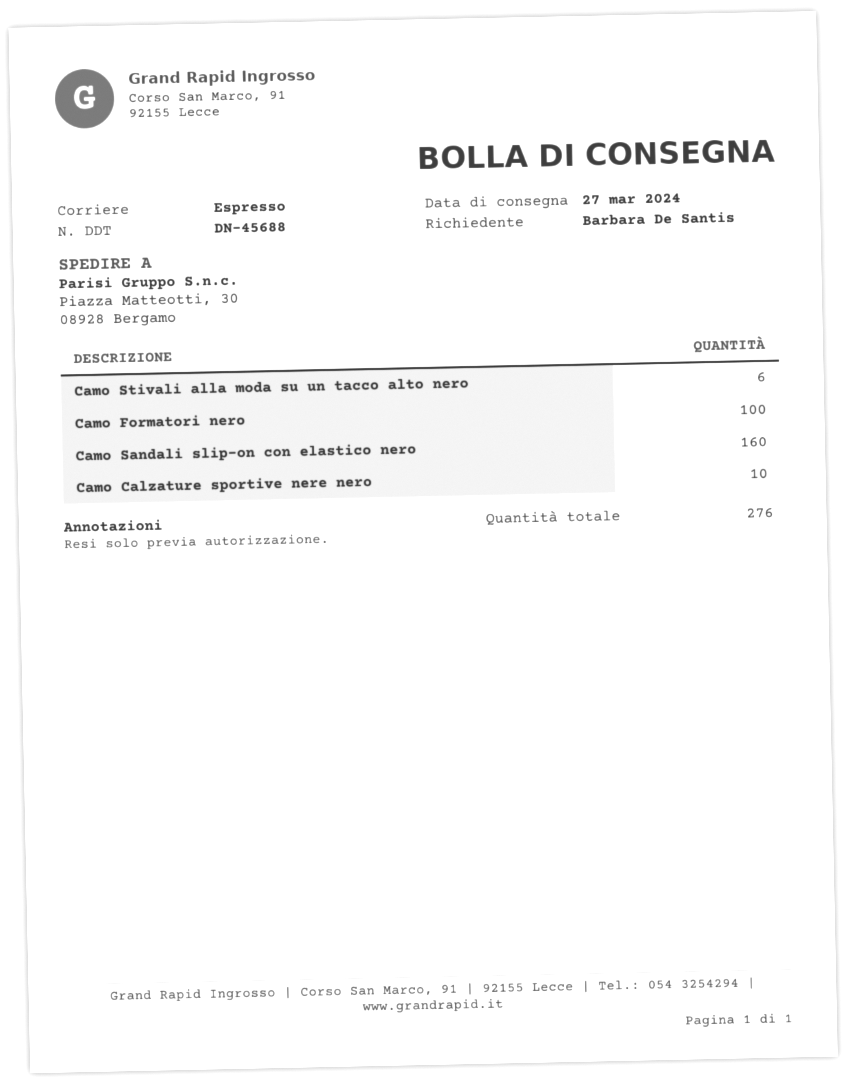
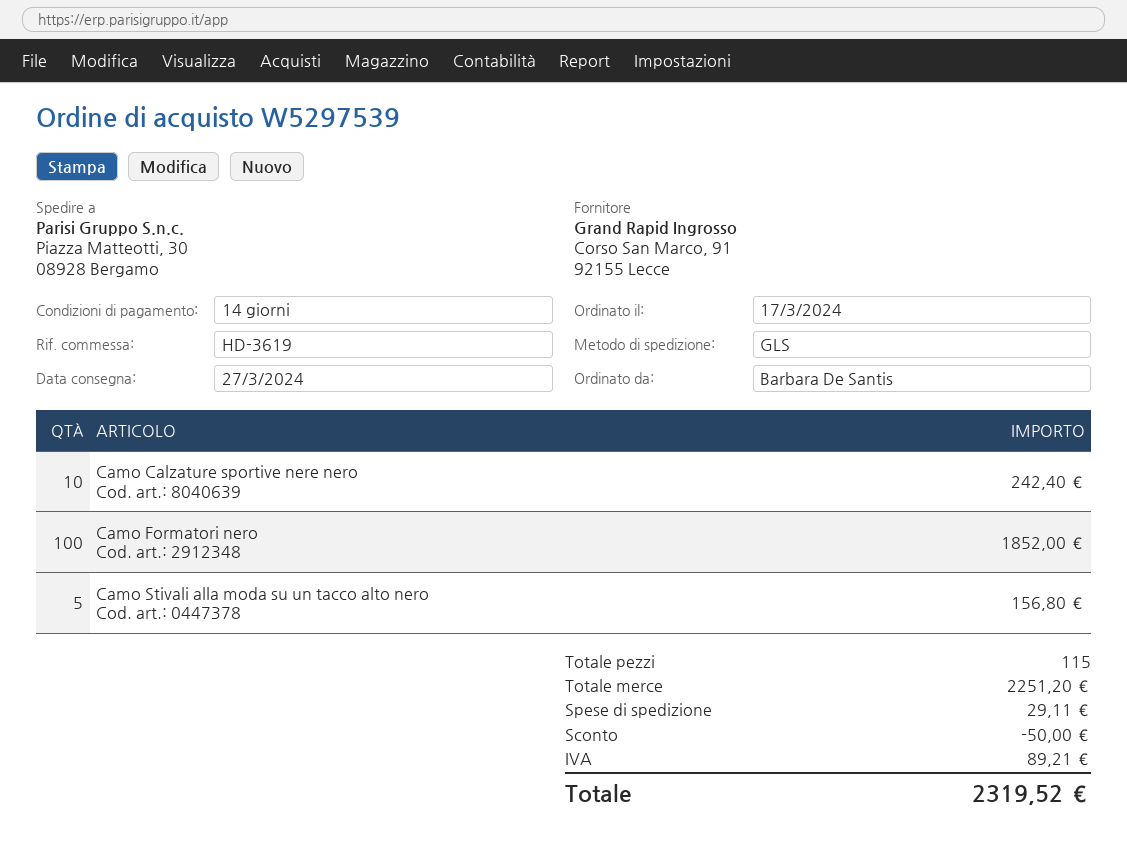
shipping method: express -> GLS
Camo Stivali alla moda su un tacco alto nero: 6 -> 5
Camo Sandali slip-on con elastico nero: 160 -> none
total quantity: 276 -> 115

